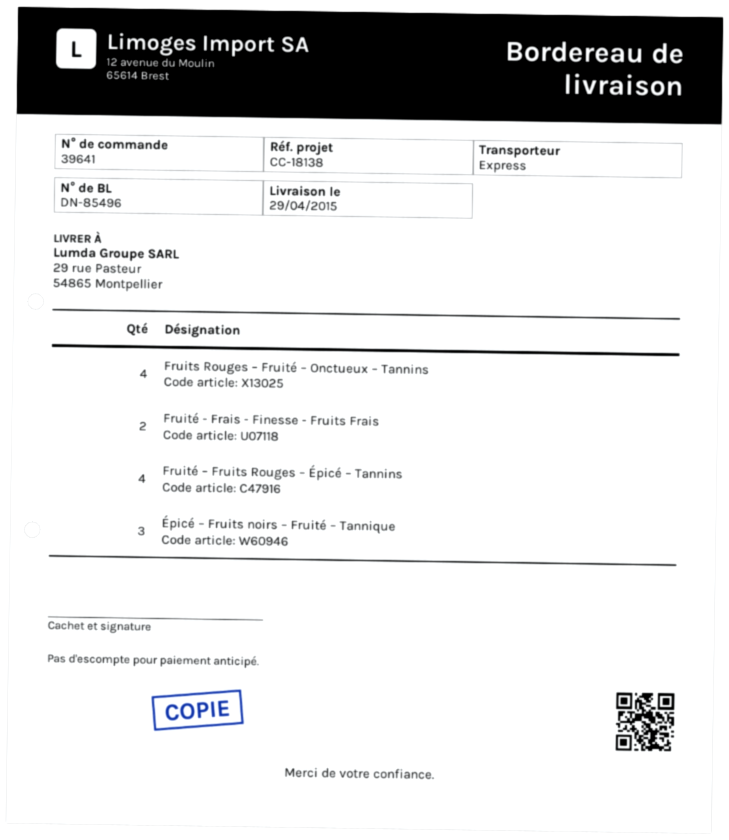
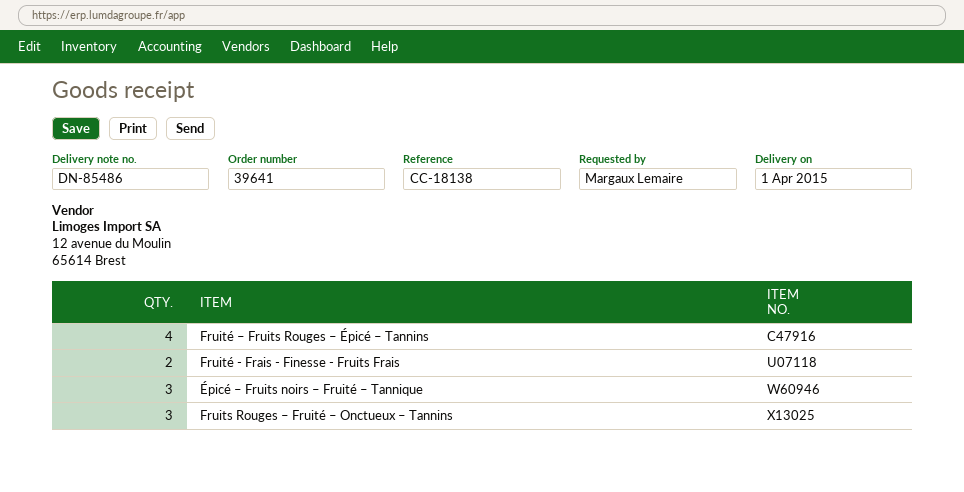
delivery note number: DN-85496 -> DN-85486
delivery date: 2015-04-29 -> 2015-04-01
Fruits Rouges – Fruité – Onctueux – Tannins: 4 -> 3

